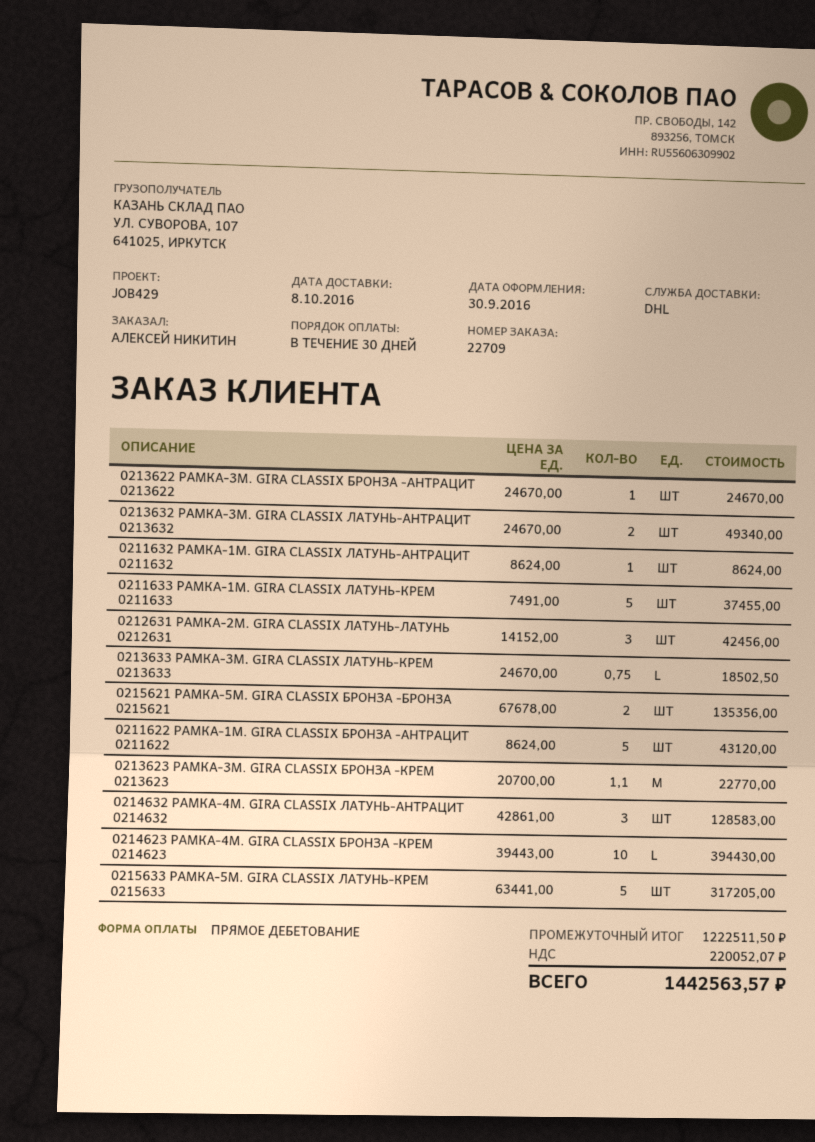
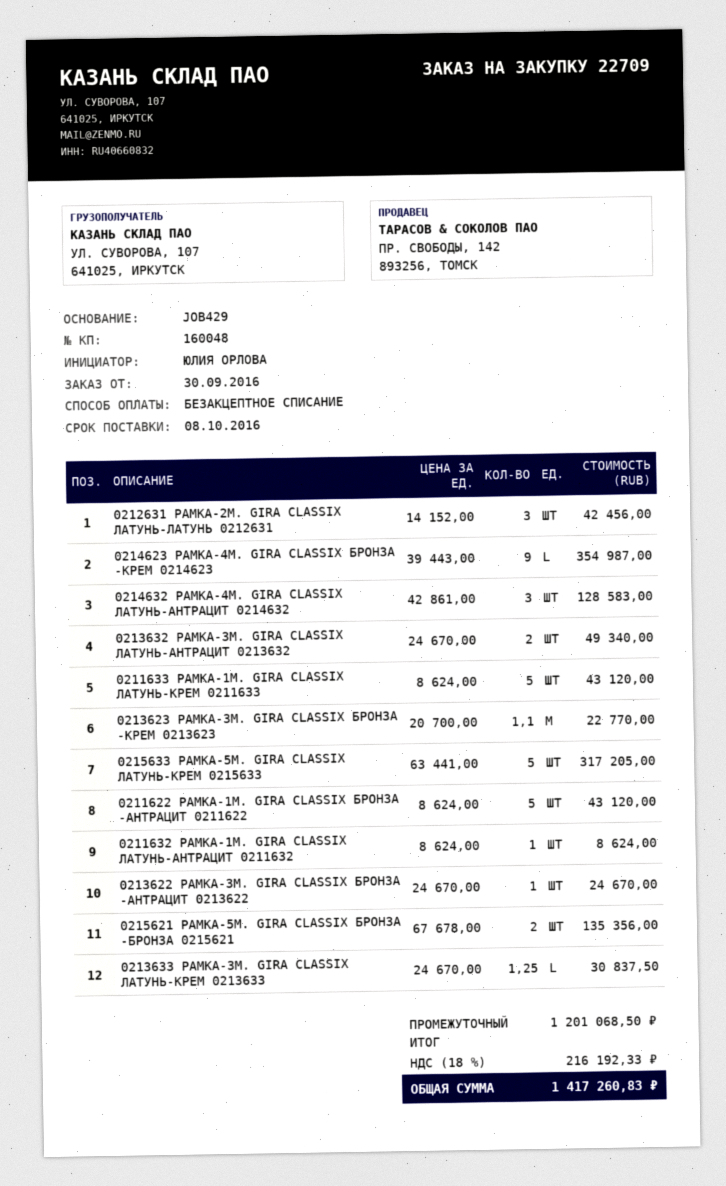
ordered by: АЛЕКСЕЙ НИКИТИН -> ЮЛИЯ ОРЛОВА
0211633 РАМКА-1М. GIRA CLASSIX ЛАТУНЬ-КРЕМ 0211633: 5 x 7491.00 = 37455.00 -> 5 x 8624.00 = 43120.00
0213633 РАМКА-3М. GIRA CLASSIX ЛАТУНЬ-КРЕМ 0213633: 0.75 x 24670.00 = 18502.50 -> 1.25 x 24670.00 = 30837.50
0214623 РАМКА-4М. GIRA CLASSIX БРОНЗА -КРЕМ 0214623: 10 x 39443.00 = 394430.00 -> 9 x 39443.00 = 354987.00
subtotal: 1222511.50 -> 1201068.50
tax: 220052.07 -> 216192.33
total: 1442563.57 -> 1417260.83

